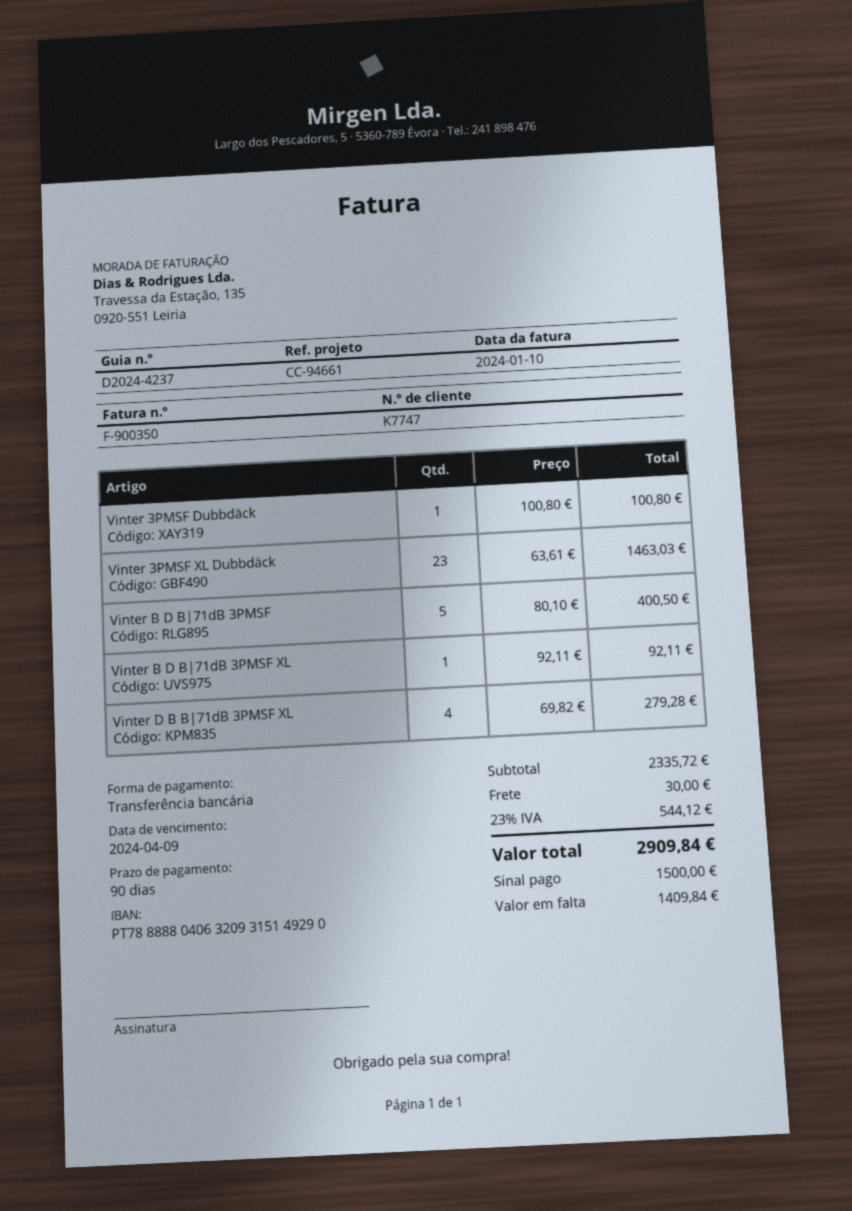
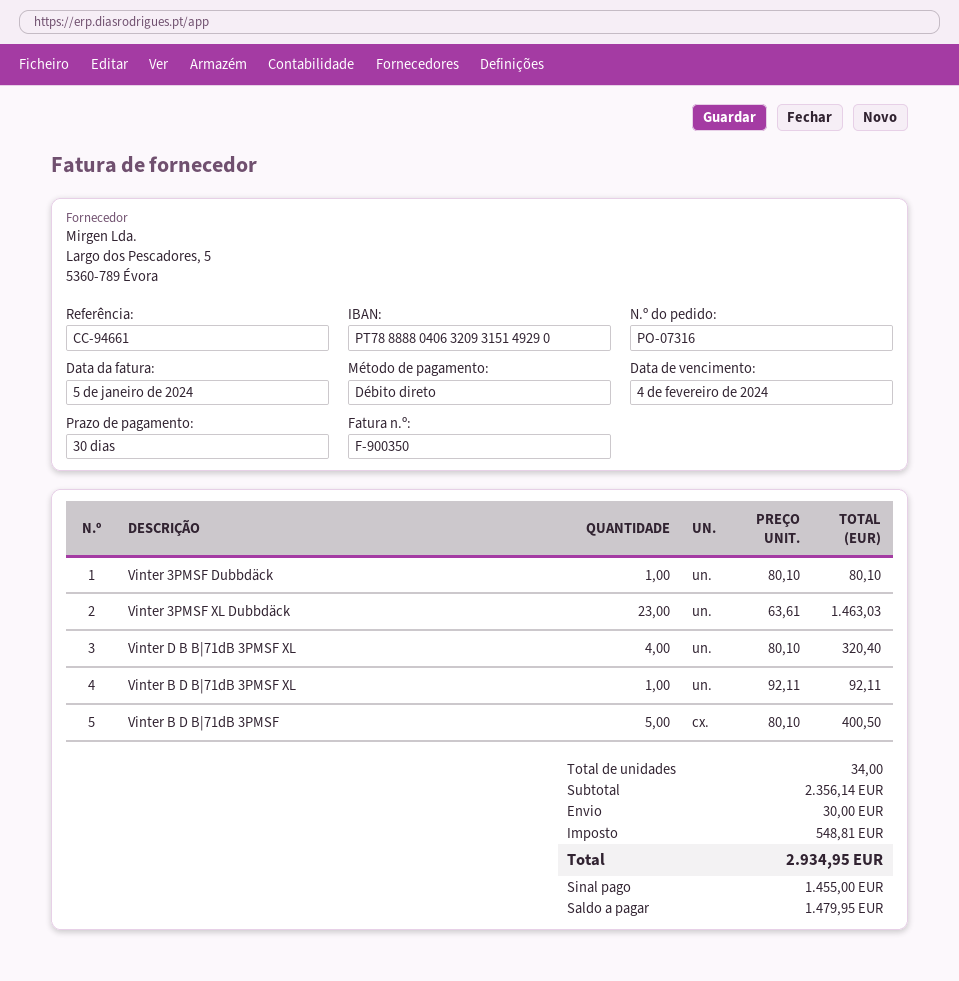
invoice date: 2024-01-10 -> 2024-01-05
payment terms: 90 days -> 30 days
due date: 2024-04-09 -> 2024-02-04
payment method: bank transfer -> direct debit
Vinter 3PMSF Dubbdäck: 1 x 100.80 = 100.80 -> 1 x 80.10 = 80.10
Vinter D B B|71dB 3PMSF XL: 4 x 69.82 = 279.28 -> 4 x 80.10 = 320.40
subtotal: 2335.72 -> 2356.14
tax: 544.12 -> 548.81
total: 2909.84 -> 2934.95
deposit: 1500.00 -> 1455.00
balance: 1409.84 -> 1479.95

